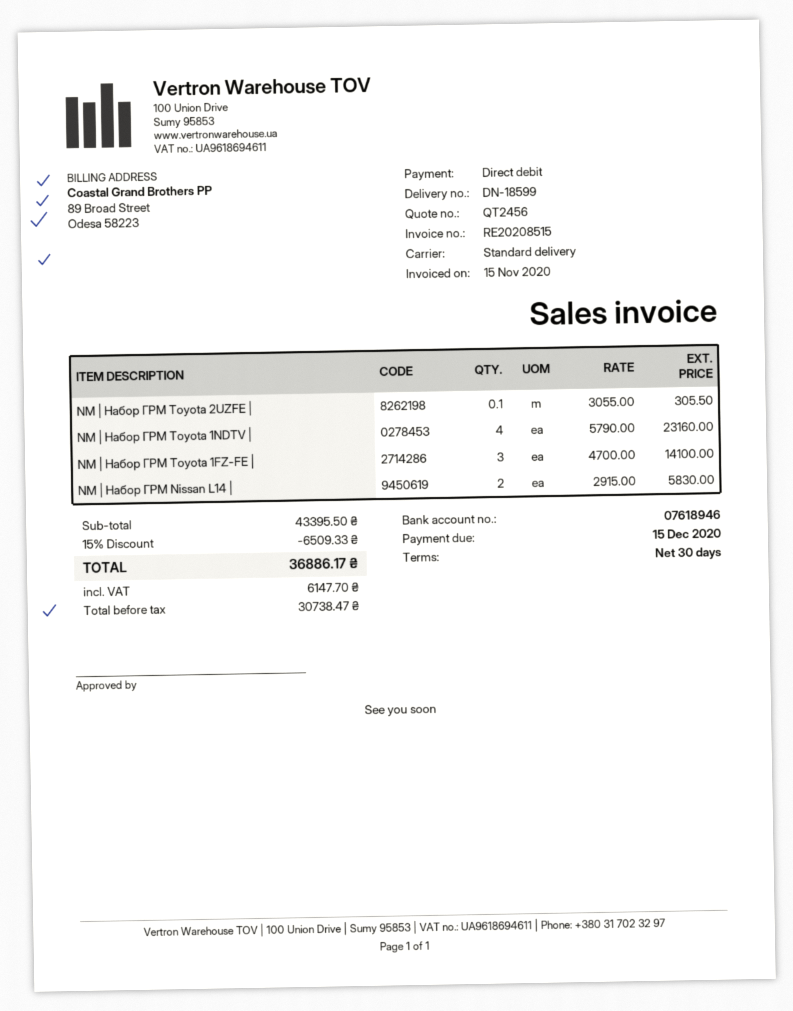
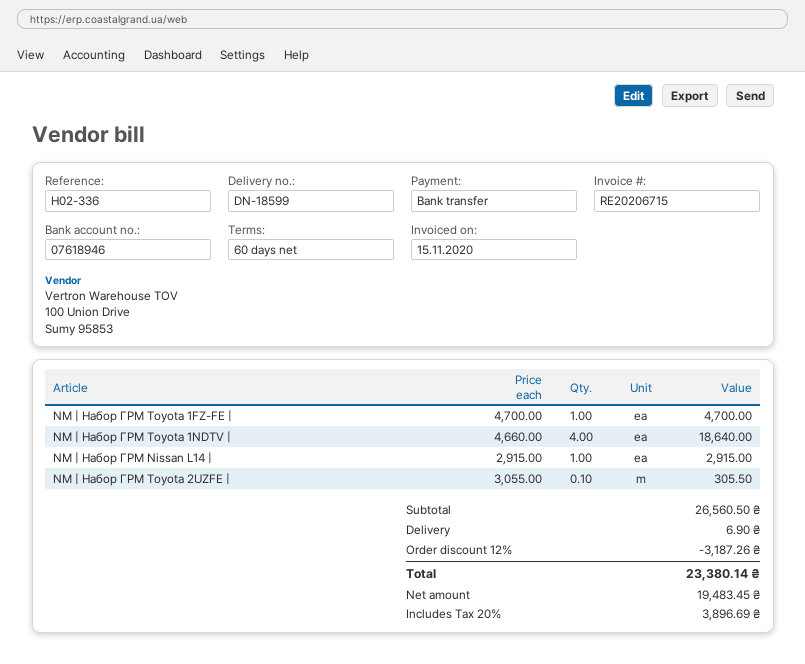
invoice number: RE20208515 -> RE20206715
payment terms: 30 days -> 60 days
payment method: direct debit -> bank transfer
NM | Набор ГРМ Toyota 1NDTV |: 4 x 5790.00 = 23160.00 -> 4 x 4660.00 = 18640.00
NM | Набор ГРМ Toyota 1FZ-FE |: 3 x 4700.00 = 14100.00 -> 1 x 4700.00 = 4700.00
NM | Набор ГРМ Nissan L14 |: 2 x 2915.00 = 5830.00 -> 1 x 2915.00 = 2915.00
subtotal: 43395.50 -> 26560.50
discount: 15% = 6509.33 -> 12% = 3187.26
shipping: none -> 6.90
net: 30738.47 -> 19483.45
tax: 6147.70 -> 3896.69
total: 36886.17 -> 23380.14

